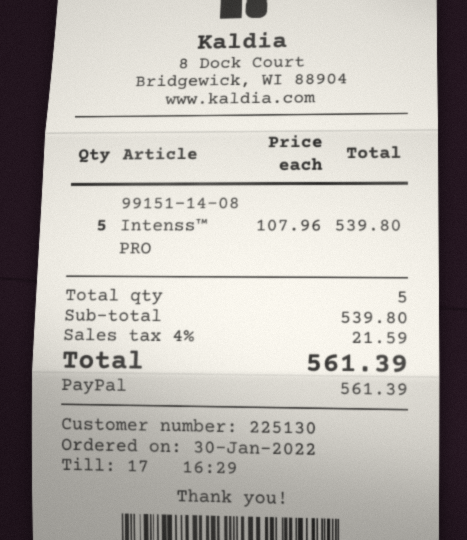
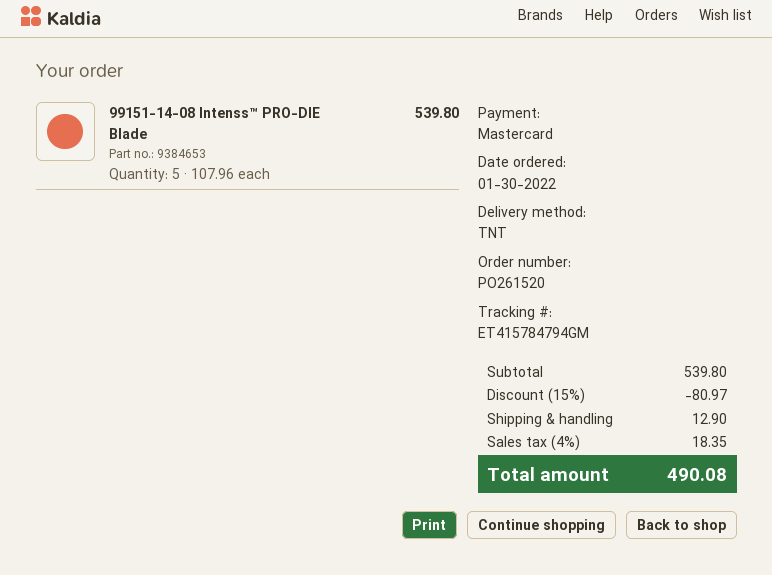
payment method: PayPal -> Mastercard
discount: none -> 15% = 80.97
shipping: none -> 12.90
tax: 4% = 21.59 -> 4% = 18.35
total: 561.39 -> 490.08

